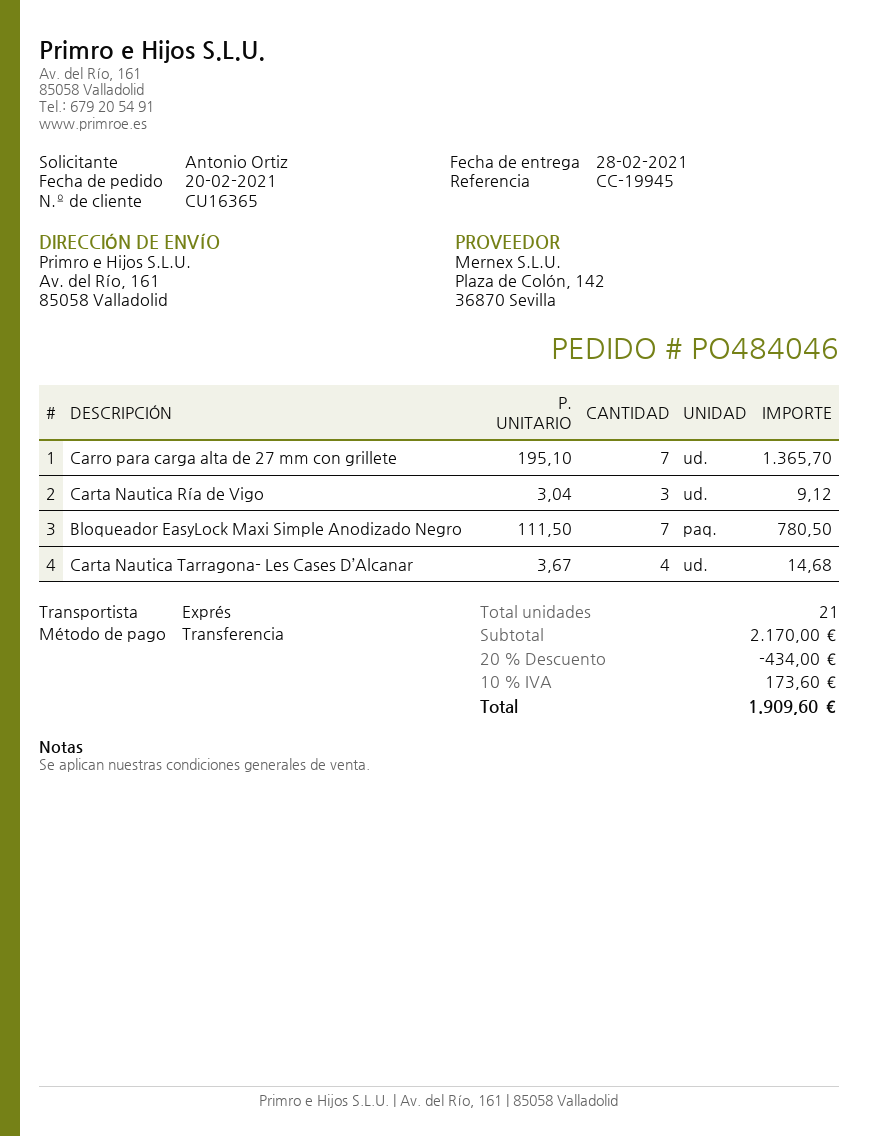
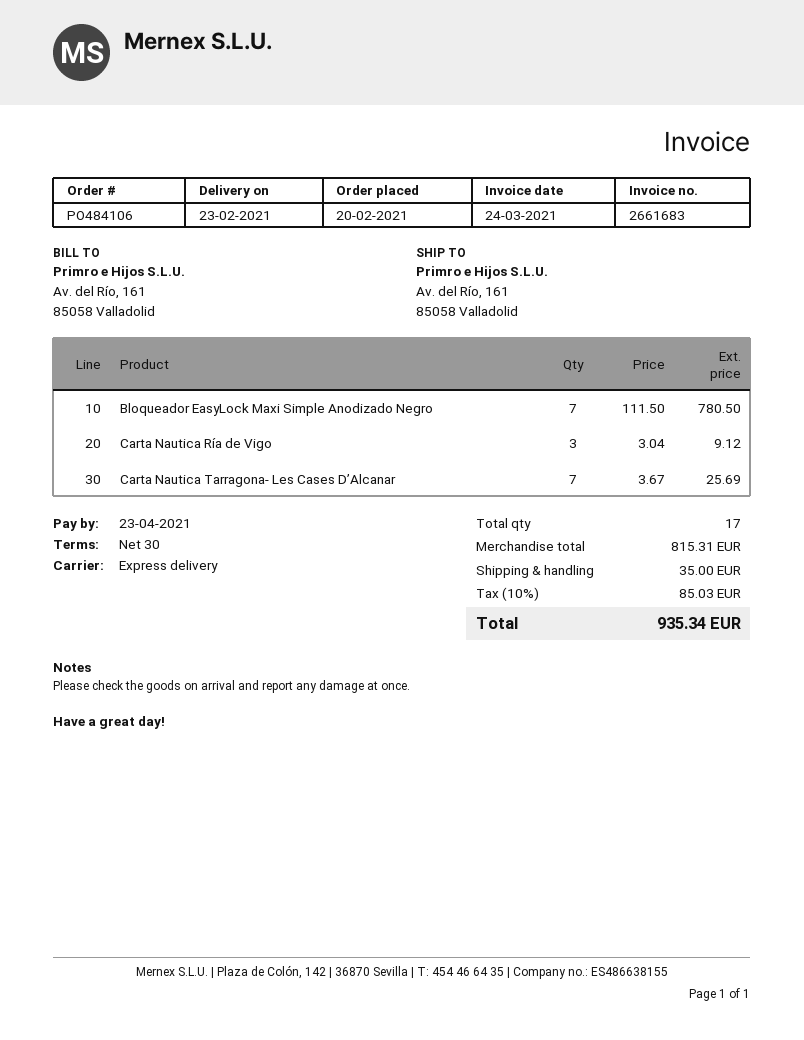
order number: PO484046 -> PO484106
delivery date: 2021-02-28 -> 2021-02-23
Carro para carga alta de 27 mm con grillete: 7 x 195.10 = 1365.70 -> none
Carta Nautica Tarragona- Les Cases D’Alcanar: 4 x 3.67 = 14.68 -> 7 x 3.67 = 25.69
total quantity: 21 -> 17
subtotal: 2170.00 -> 815.31
discount: 20% = 434.00 -> none
shipping: none -> 35.00
tax: 10% = 173.60 -> 10% = 85.03
total: 1909.60 -> 935.34

